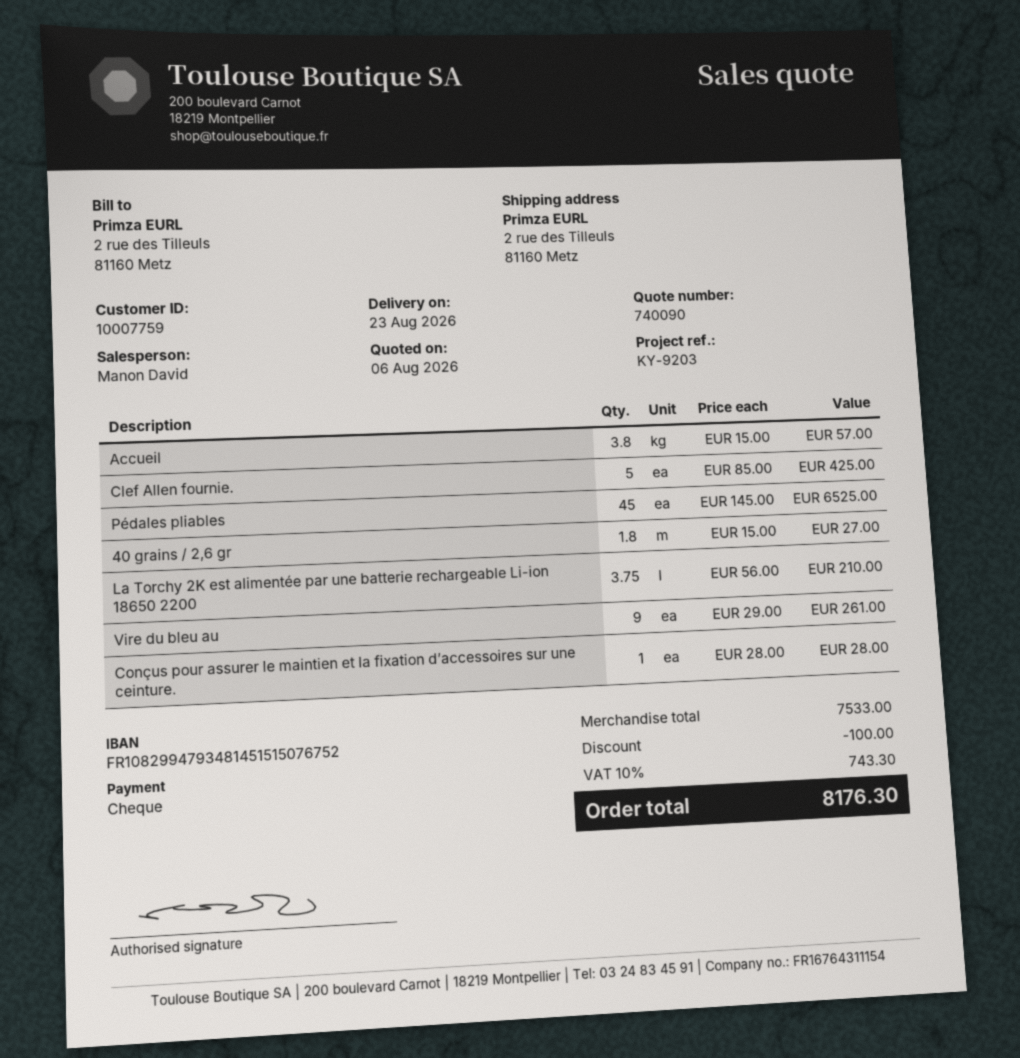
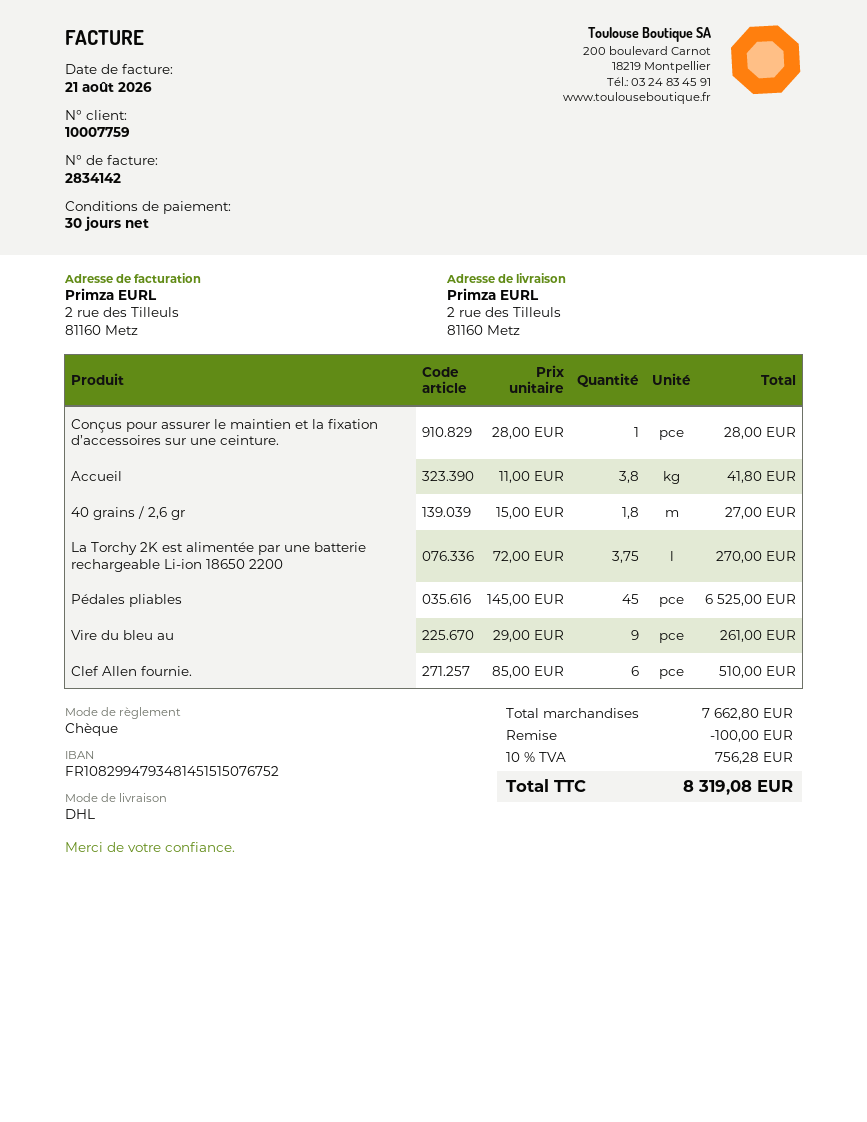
Accueil: 3.8 x 15.00 = 57.00 -> 3.8 x 11.00 = 41.80
Clef Allen fournie.: 5 x 85.00 = 425.00 -> 6 x 85.00 = 510.00
La Torchy 2K est alimentée par une batterie rechargeable Li-ion 18650 2200: 3.75 x 56.00 = 210.00 -> 3.75 x 72.00 = 270.00
subtotal: 7533.00 -> 7662.80
tax: 10% = 743.30 -> 10% = 756.28
total: 8176.30 -> 8319.08

